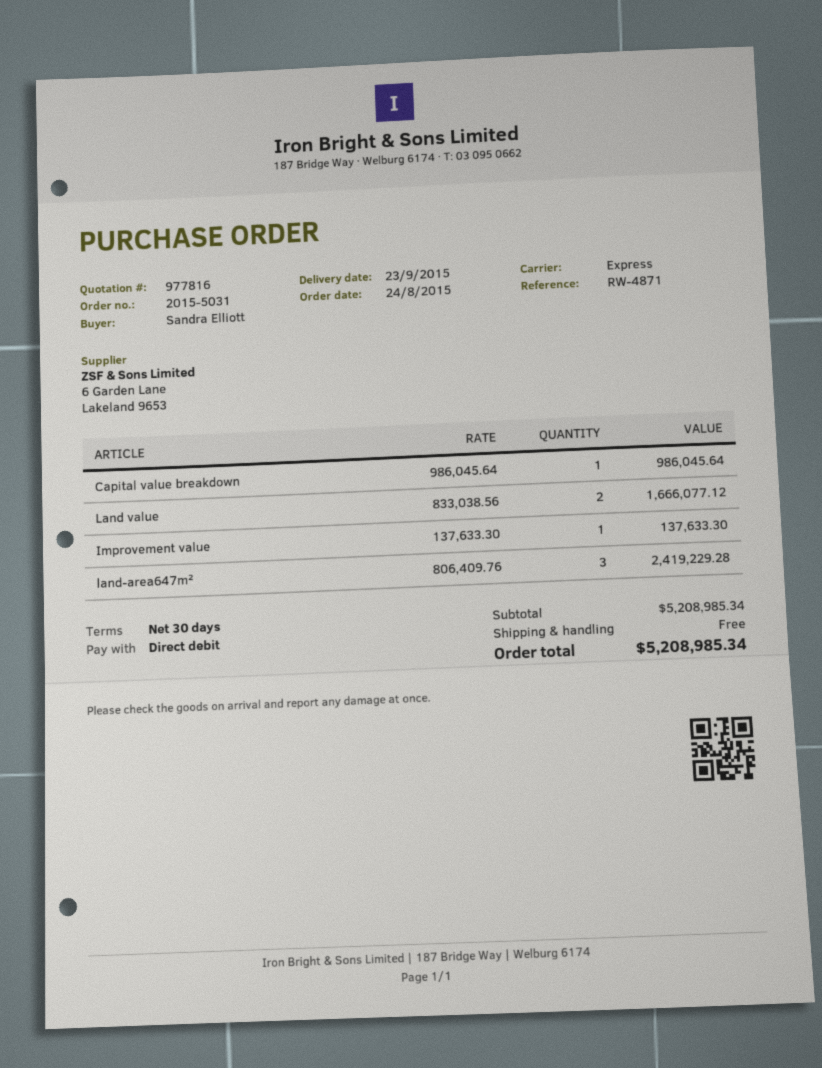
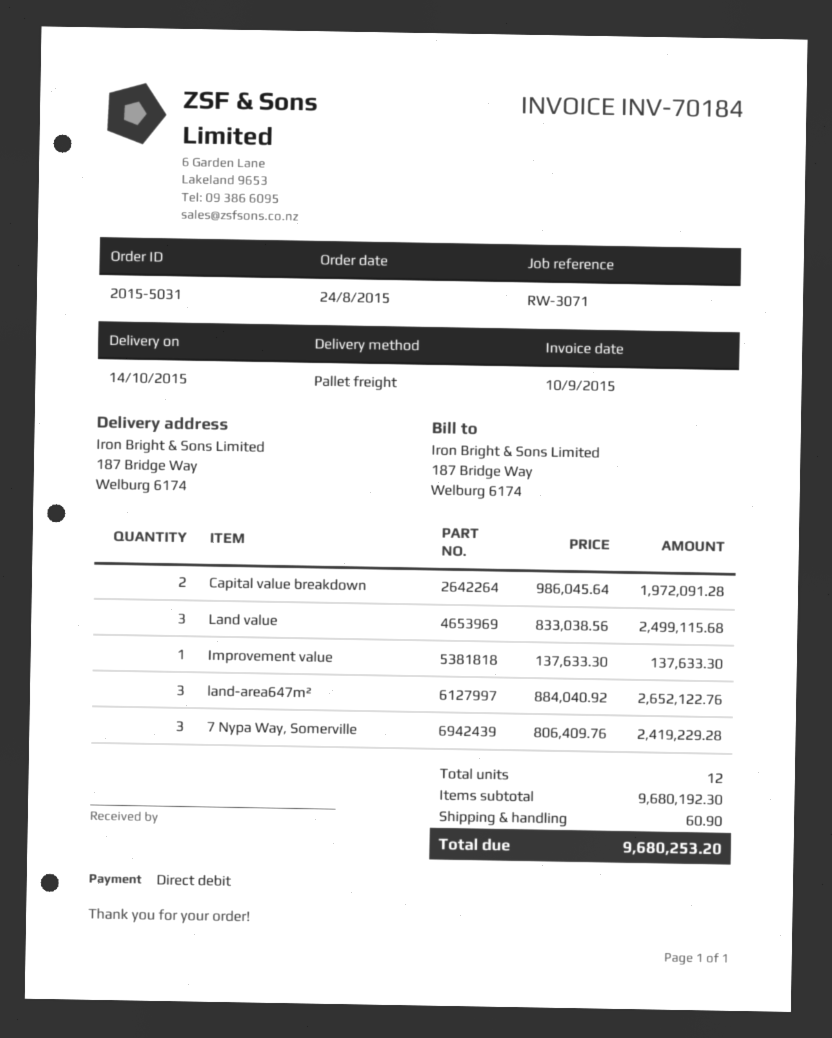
delivery date: 2015-09-23 -> 2015-10-14
reference: RW-4871 -> RW-3071
shipping method: express -> pallet freight
Capital value breakdown: 1 x 986045.64 = 986045.64 -> 2 x 986045.64 = 1972091.28
Land value: 2 x 833038.56 = 1666077.12 -> 3 x 833038.56 = 2499115.68
land-area647m²: 3 x 806409.76 = 2419229.28 -> 3 x 884040.92 = 2652122.76
7 Nypa Way, Somerville: none -> 3 x 806409.76 = 2419229.28
subtotal: 5208985.34 -> 9680192.30
shipping: 0.00 -> 60.90
total: 5208985.34 -> 9680253.20

